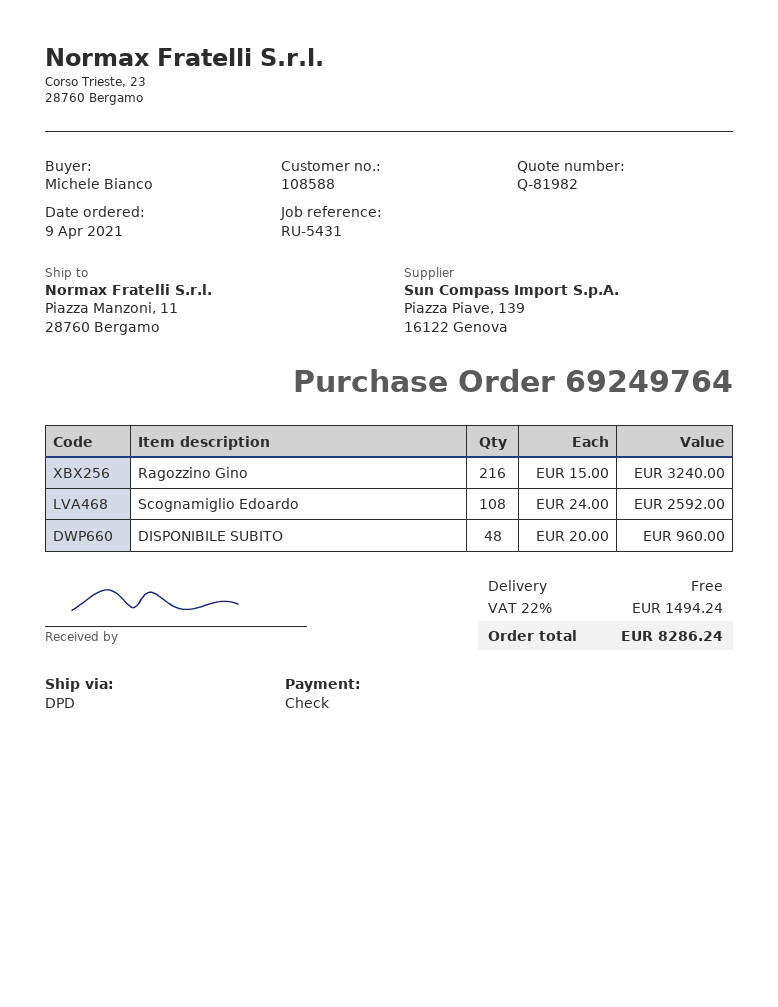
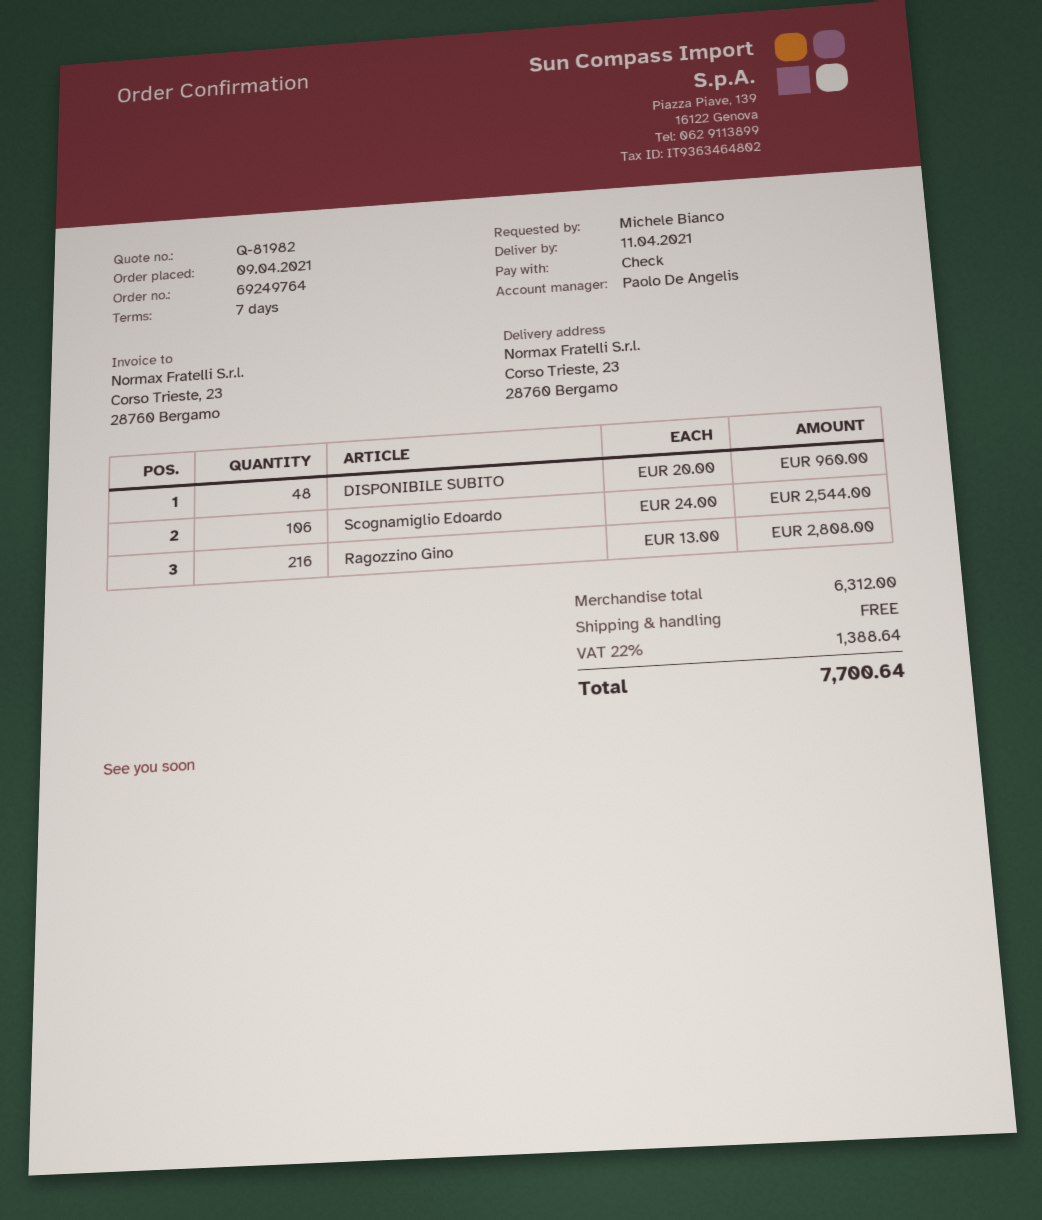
ship to: Piazza Manzoni, 11, 28760 Bergamo -> Corso Trieste, 23, 28760 Bergamo
Ragozzino Gino: 216 x 15.00 = 3240.00 -> 216 x 13.00 = 2808.00
Scognamiglio Edoardo: 108 x 24.00 = 2592.00 -> 106 x 24.00 = 2544.00
tax: 22% = 1494.24 -> 22% = 1388.64
total: 8286.24 -> 7700.64

